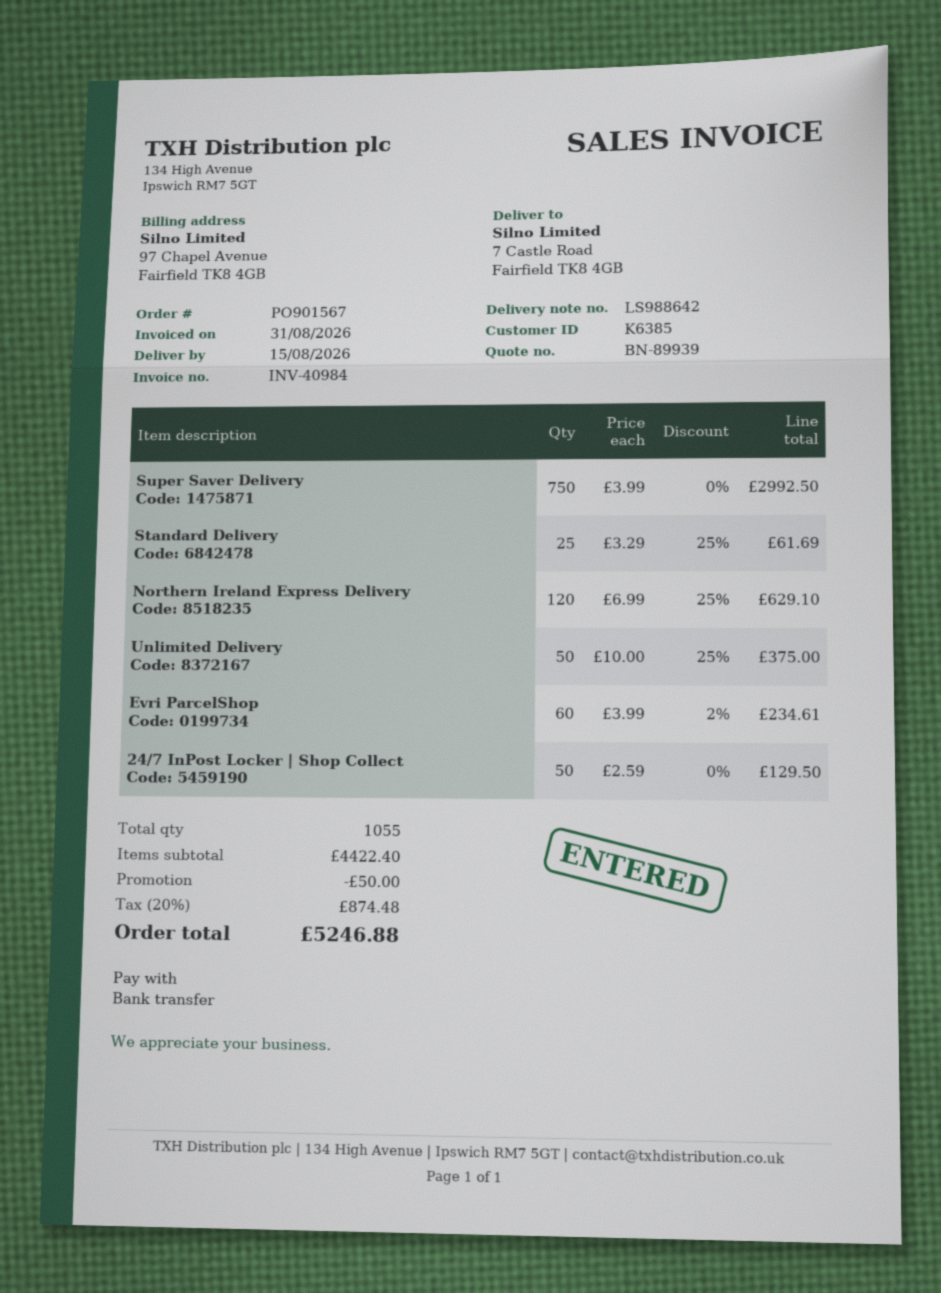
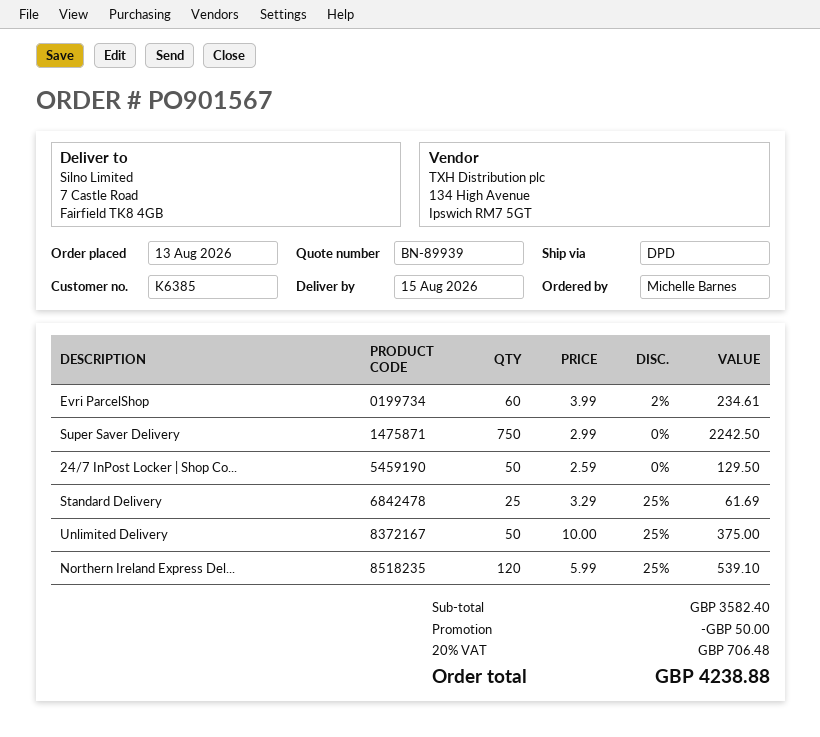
Super Saver Delivery: 750 x 3.99 = 2992.50 -> 750 x 2.99 = 2242.50
Northern Ireland Express Delivery: 120 x 6.99 - 25% = 629.10 -> 120 x 5.99 - 25% = 539.10
subtotal: 4422.40 -> 3582.40
tax: 20% = 874.48 -> 20% = 706.48
total: 5246.88 -> 4238.88

